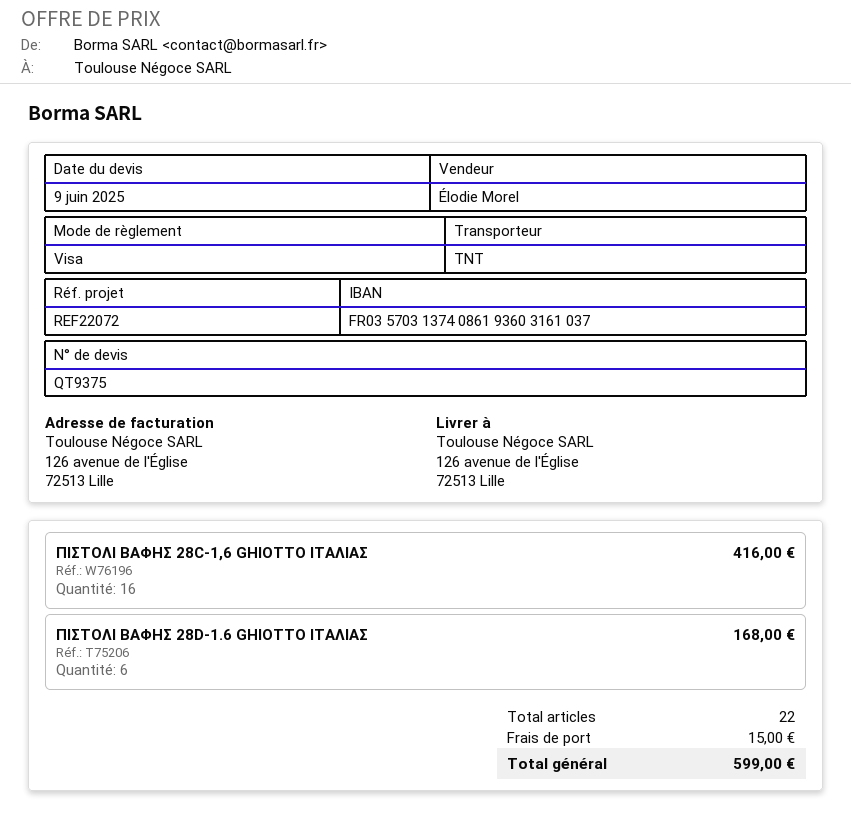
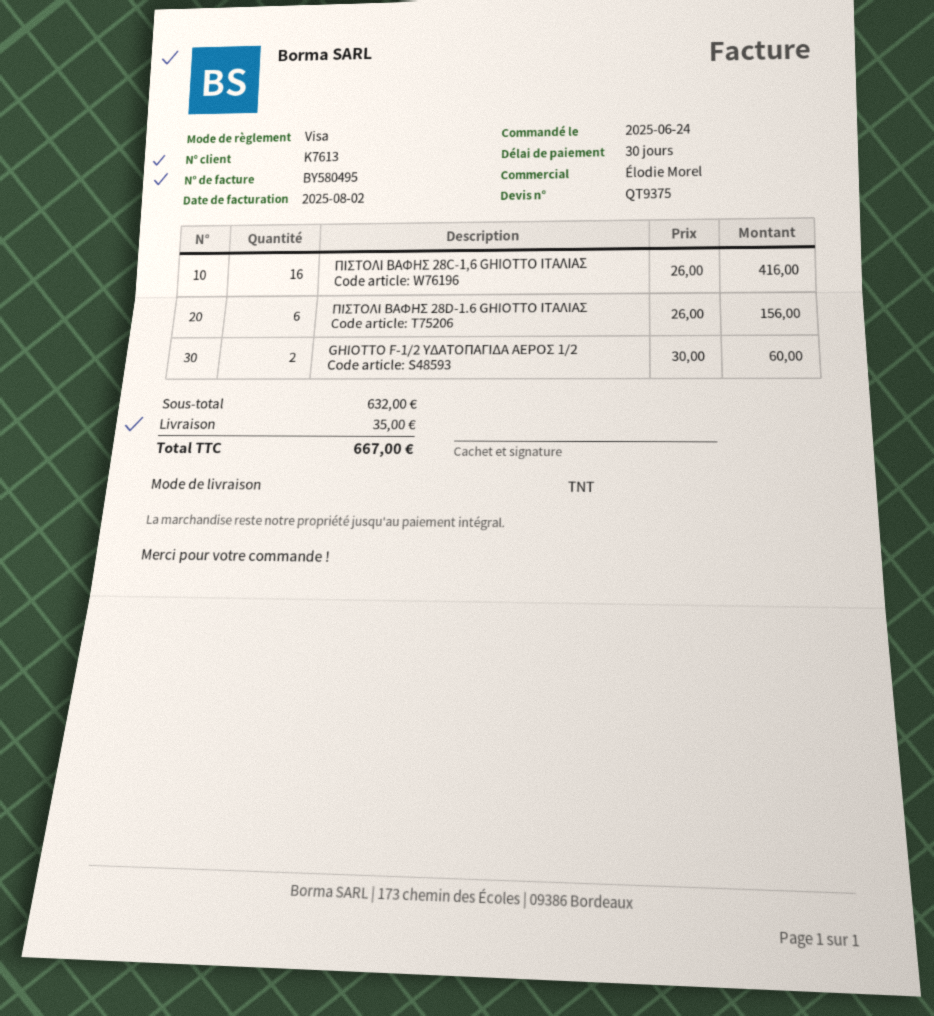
ΠΙΣΤΟΛΙ ΒΑΦΗΣ 28D-1.6 GHIOTTO ΙΤΑΛΙΑΣ: 6 for 168.00 -> 6 for 156.00
GHIOTTO F-1/2 ΥΔΑΤΟΠΑΓΙΔΑ ΑΕΡΟΣ 1/2: none -> 2 for 60.00
shipping: 15.00 -> 35.00
total: 599.00 -> 667.00

